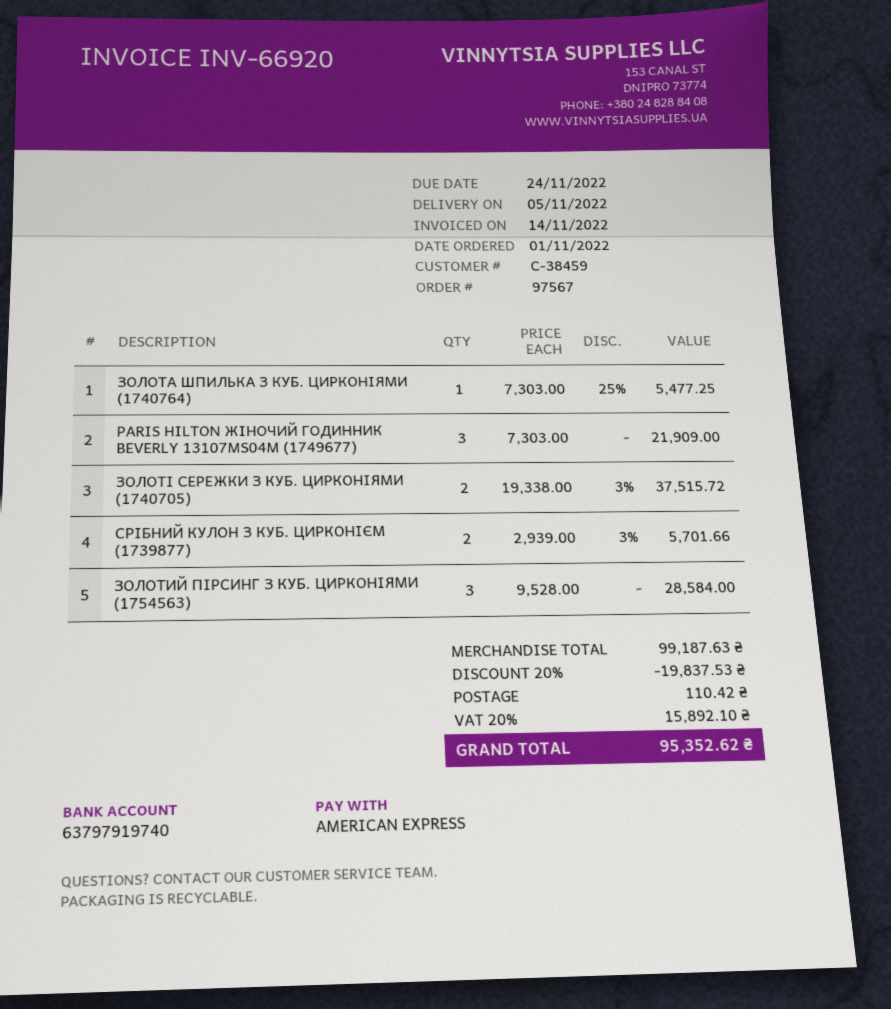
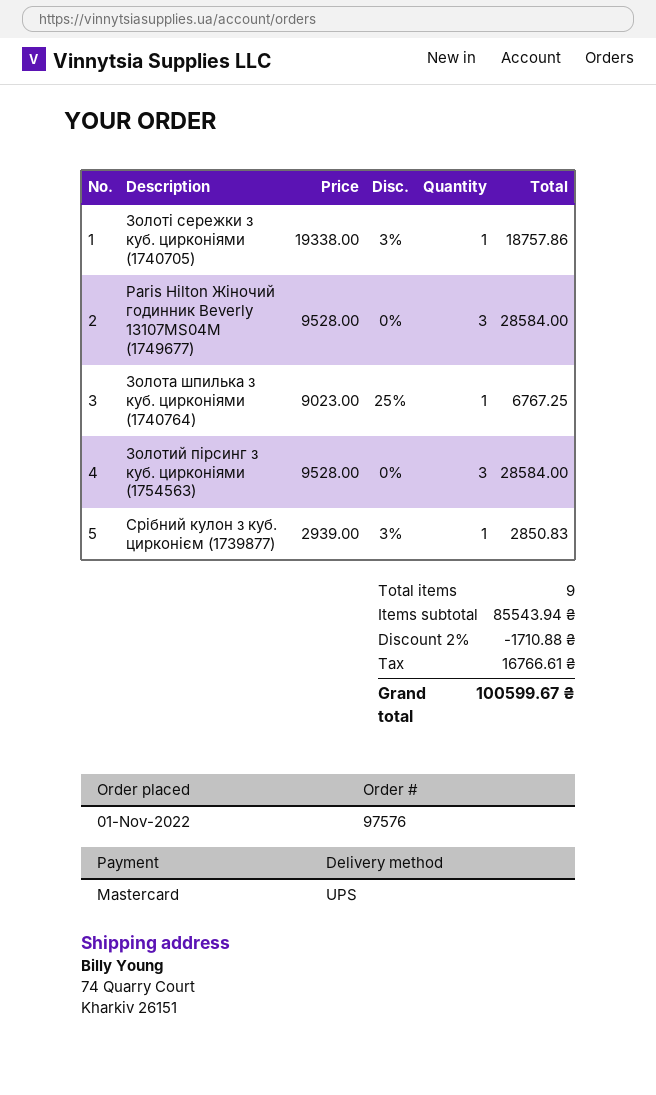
order number: 97567 -> 97576
payment method: American Express -> Mastercard
ЗОЛОТА ШПИЛЬКА З КУБ. ЦИРКОНІЯМИ (1740764): 1 x 7303.00 - 25% = 5477.25 -> 1 x 9023.00 - 25% = 6767.25
PARIS HILTON ЖІНОЧИЙ ГОДИННИК BEVERLY 13107MS04M (1749677): 3 x 7303.00 = 21909.00 -> 3 x 9528.00 = 28584.00
ЗОЛОТІ СЕРЕЖКИ З КУБ. ЦИРКОНІЯМИ (1740705): 2 x 19338.00 - 3% = 37515.72 -> 1 x 19338.00 - 3% = 18757.86
СРІБНИЙ КУЛОН З КУБ. ЦИРКОНІЄМ (1739877): 2 x 2939.00 - 3% = 5701.66 -> 1 x 2939.00 - 3% = 2850.83
subtotal: 99187.63 -> 85543.94
discount: 20% = 19837.53 -> 2% = 1710.88
shipping: 110.42 -> none
tax: 15892.10 -> 16766.61
total: 95352.62 -> 100599.67

